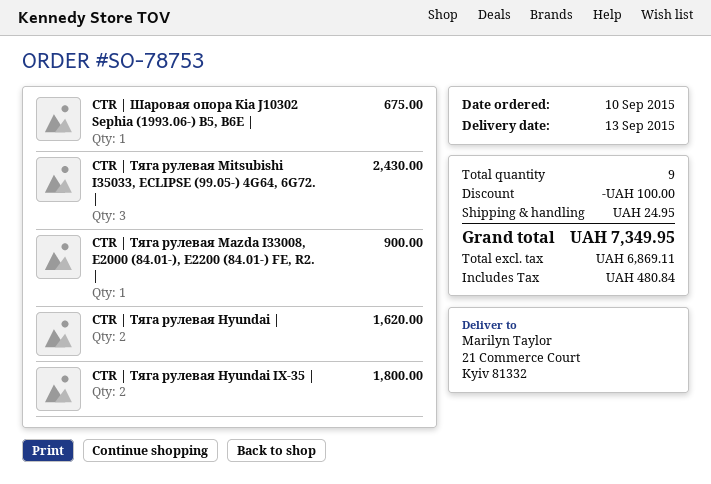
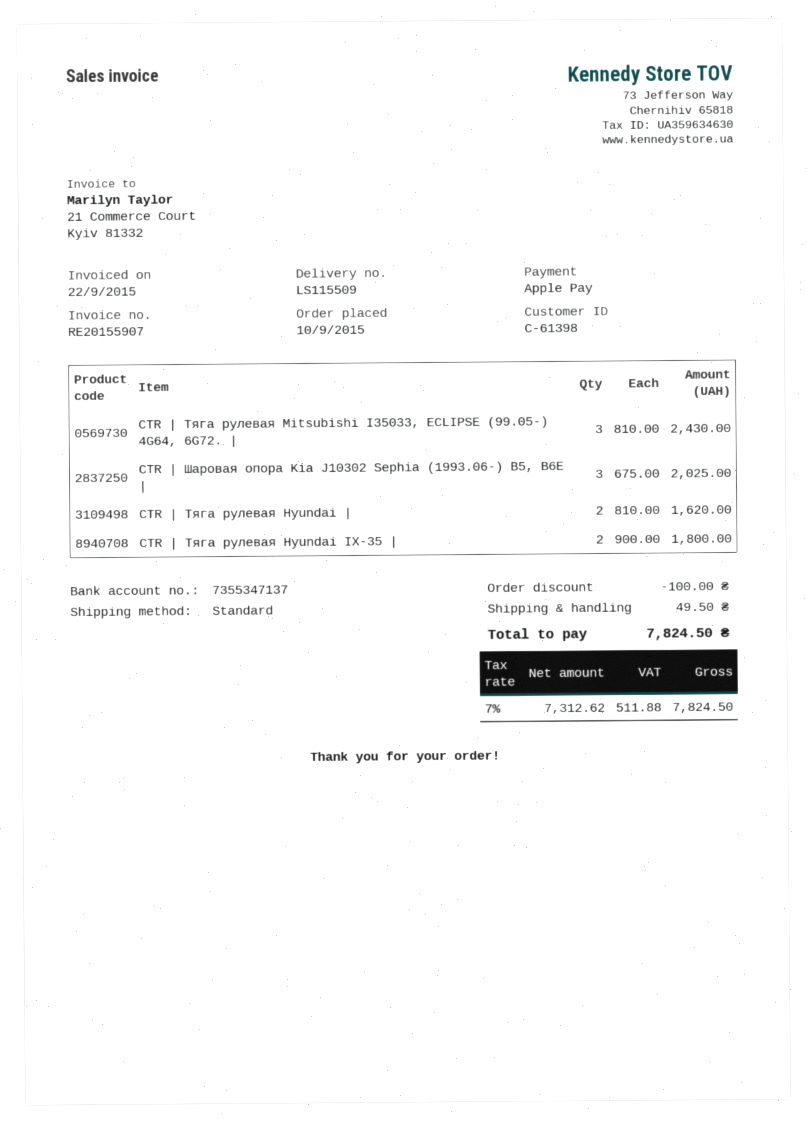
CTR | Шаровая опора Kia J10302 Sephia (1993.06-) B5, B6E |: 1 for 675.00 -> 3 for 2025.00
CTR | Тяга рулевая Mazda I33008, E2000 (84.01-), E2200 (84.01-) FE, R2. |: 1 for 900.00 -> none
shipping: 24.95 -> 49.50
net: 6869.11 -> 7312.62
tax: 480.84 -> 511.88
total: 7349.95 -> 7824.50

